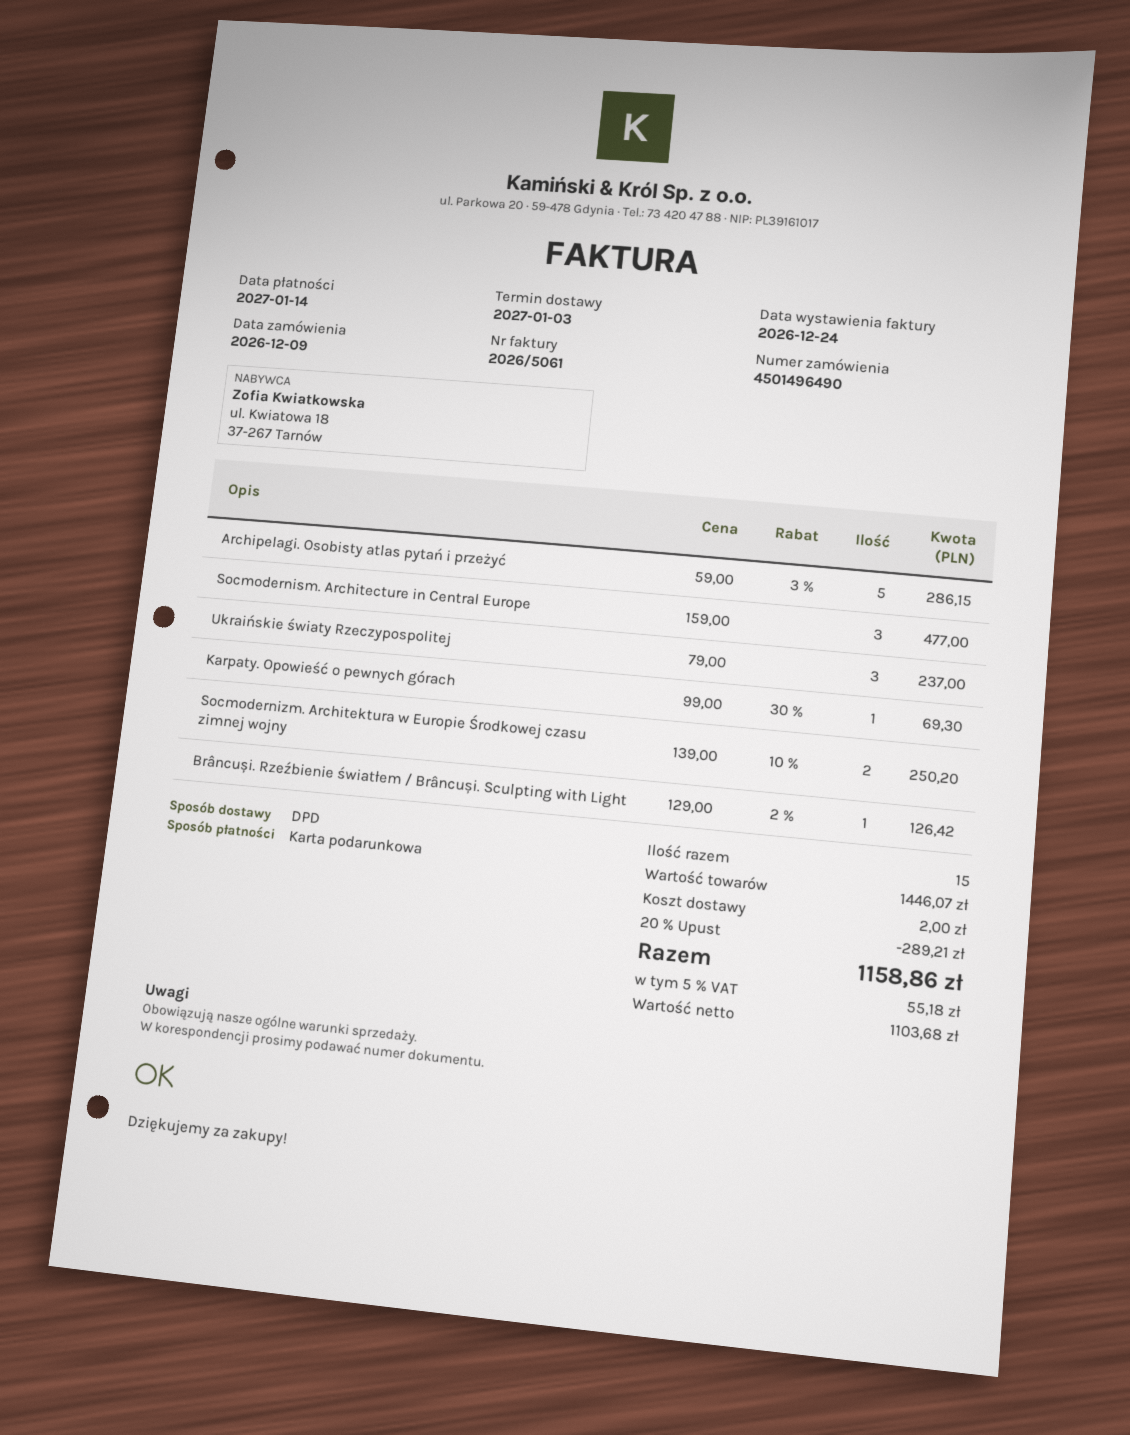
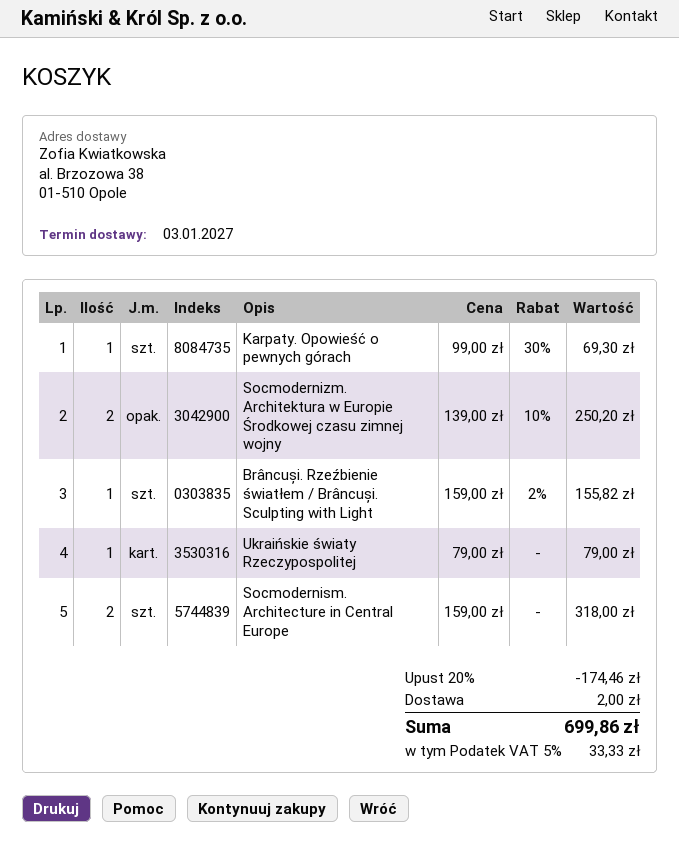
Archipelagi. Osobisty atlas pytań i przeżyć: 5 x 59.00 - 3% = 286.15 -> none
Socmodernism. Architecture in Central Europe: 3 x 159.00 = 477.00 -> 2 x 159.00 = 318.00
Ukraińskie światy Rzeczypospolitej: 3 x 79.00 = 237.00 -> 1 x 79.00 = 79.00
Brâncuși. Rzeźbienie światłem / Brâncuși. Sculpting with Light: 1 x 129.00 - 2% = 126.42 -> 1 x 159.00 - 2% = 155.82
discount: 20% = 289.21 -> 20% = 174.46
tax: 5% = 55.18 -> 5% = 33.33
total: 1158.86 -> 699.86

